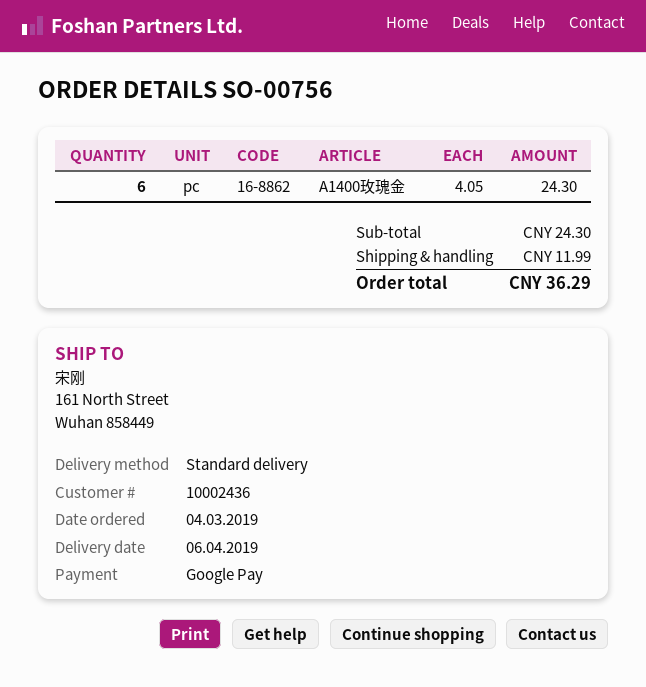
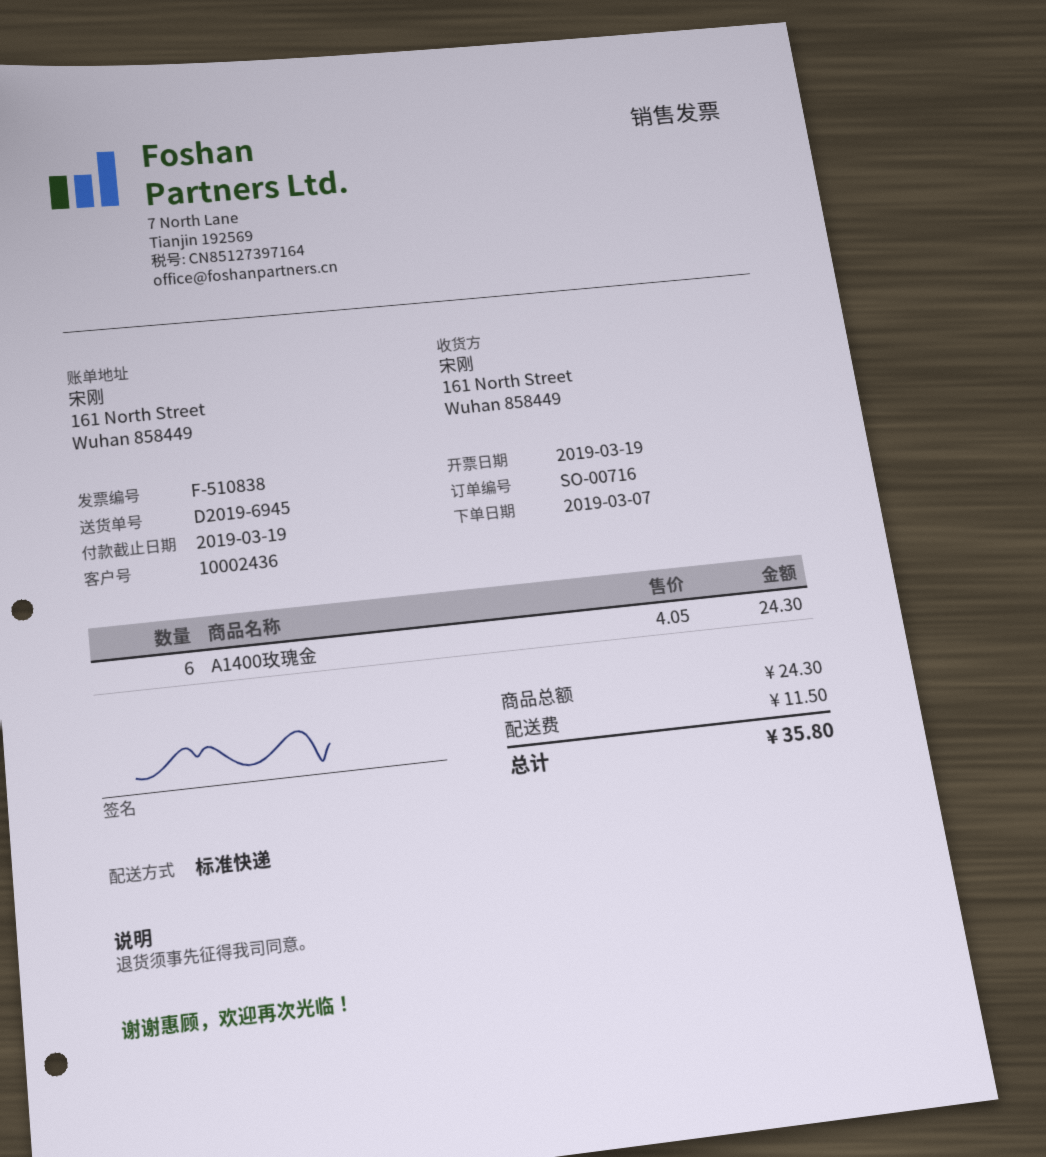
order number: SO-00756 -> SO-00716
order date: 2019-03-04 -> 2019-03-07
shipping: 11.99 -> 11.50
total: 36.29 -> 35.80

